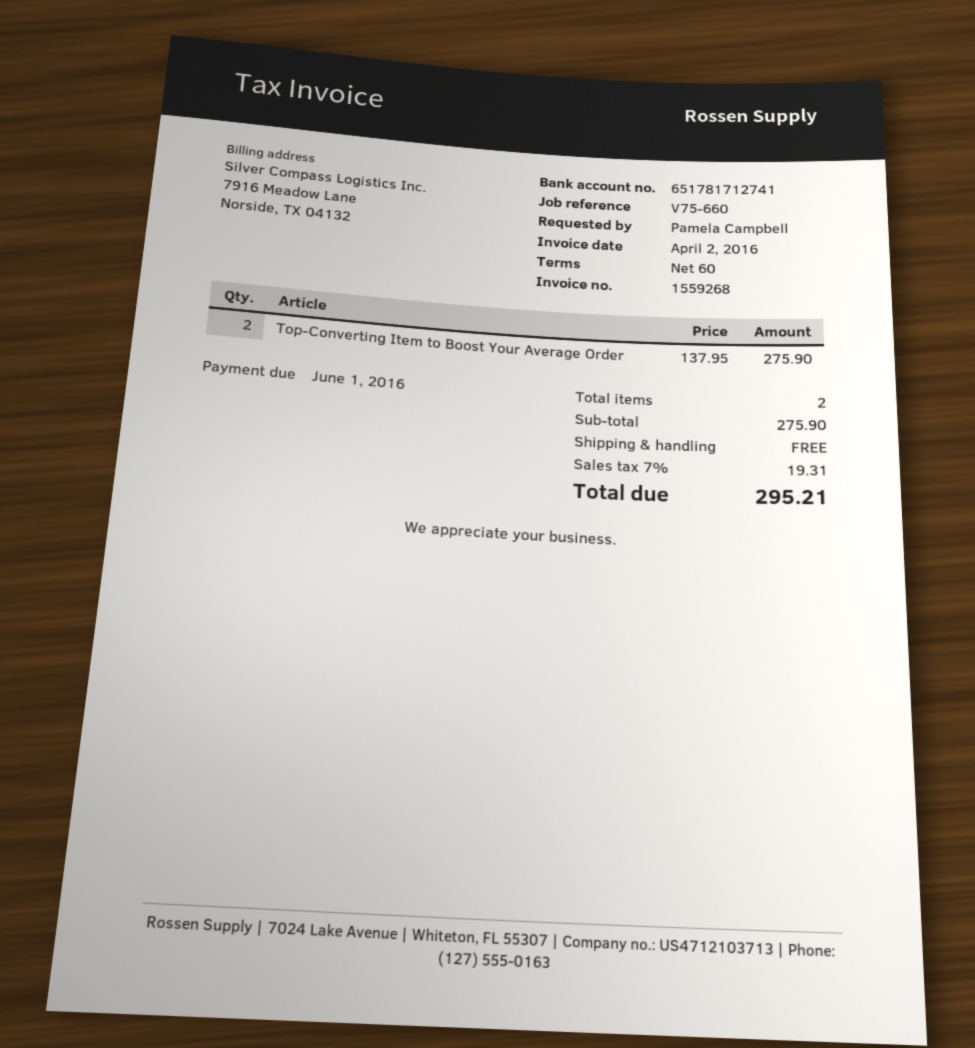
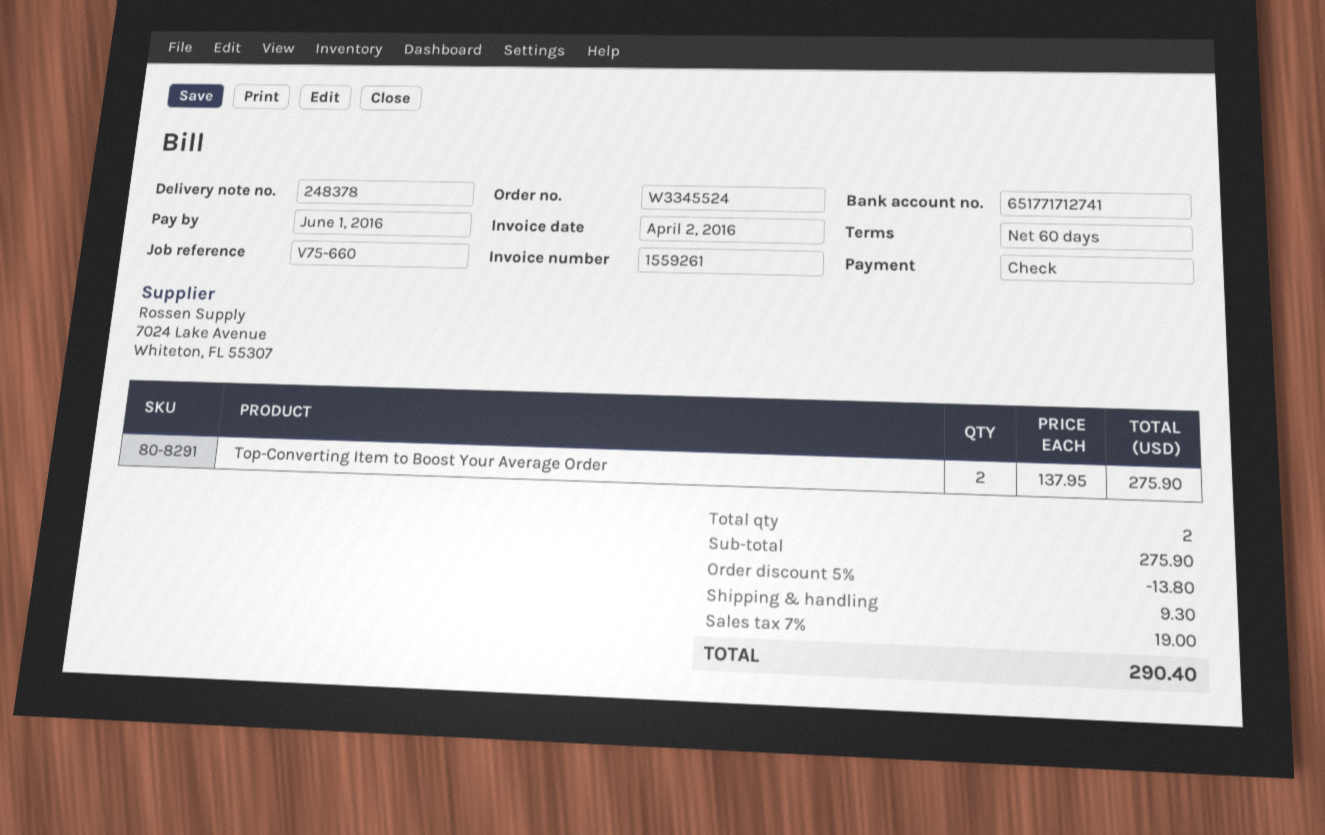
invoice number: 1559268 -> 1559261
bank account: 651781712741 -> 651771712741
discount: none -> 5% = 13.80
shipping: 0.00 -> 9.30
tax: 7% = 19.31 -> 7% = 19.00
total: 295.21 -> 290.40

